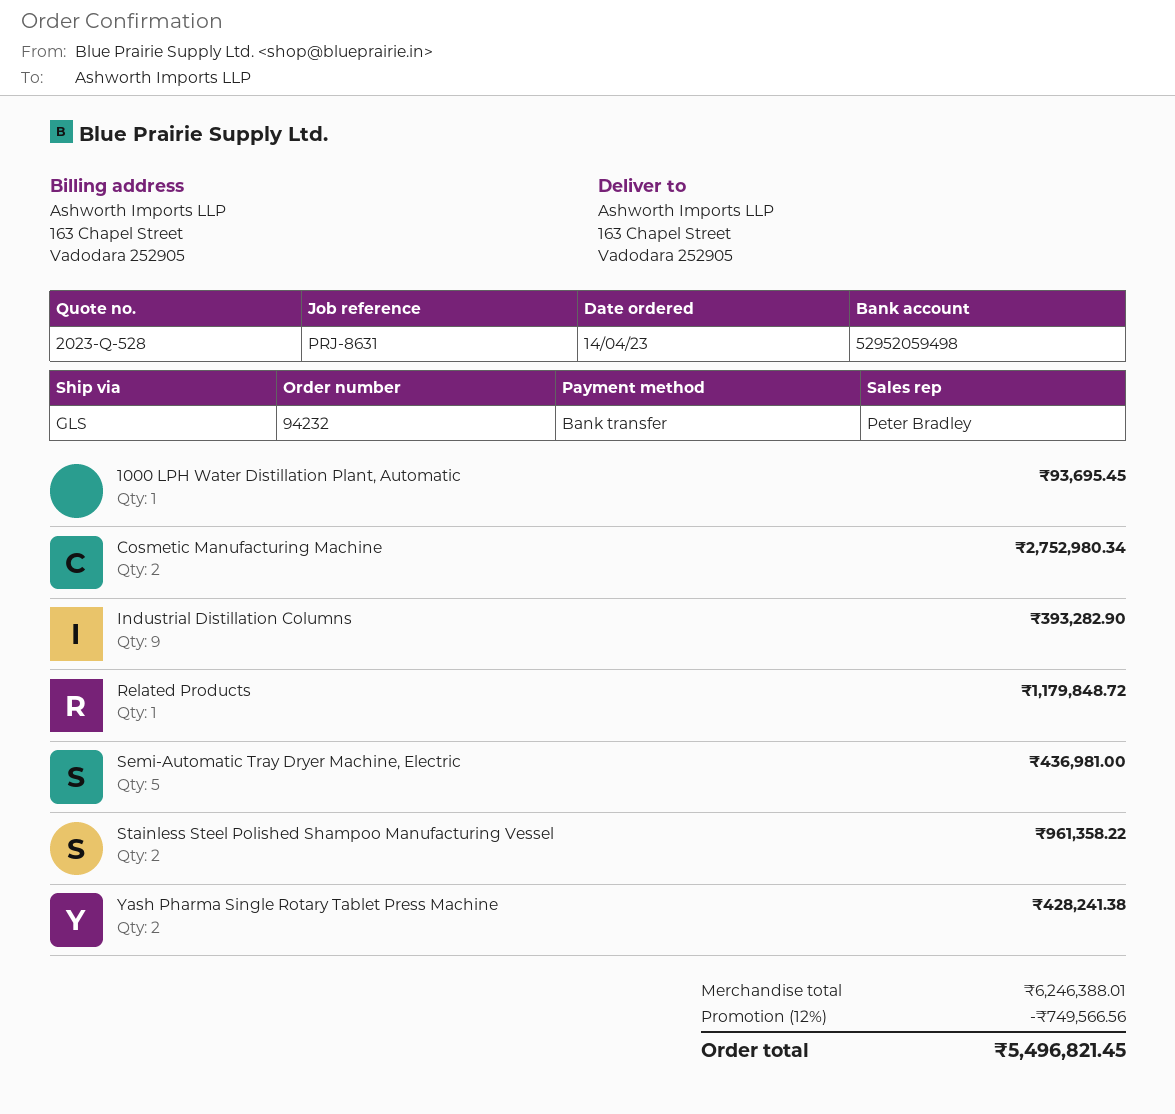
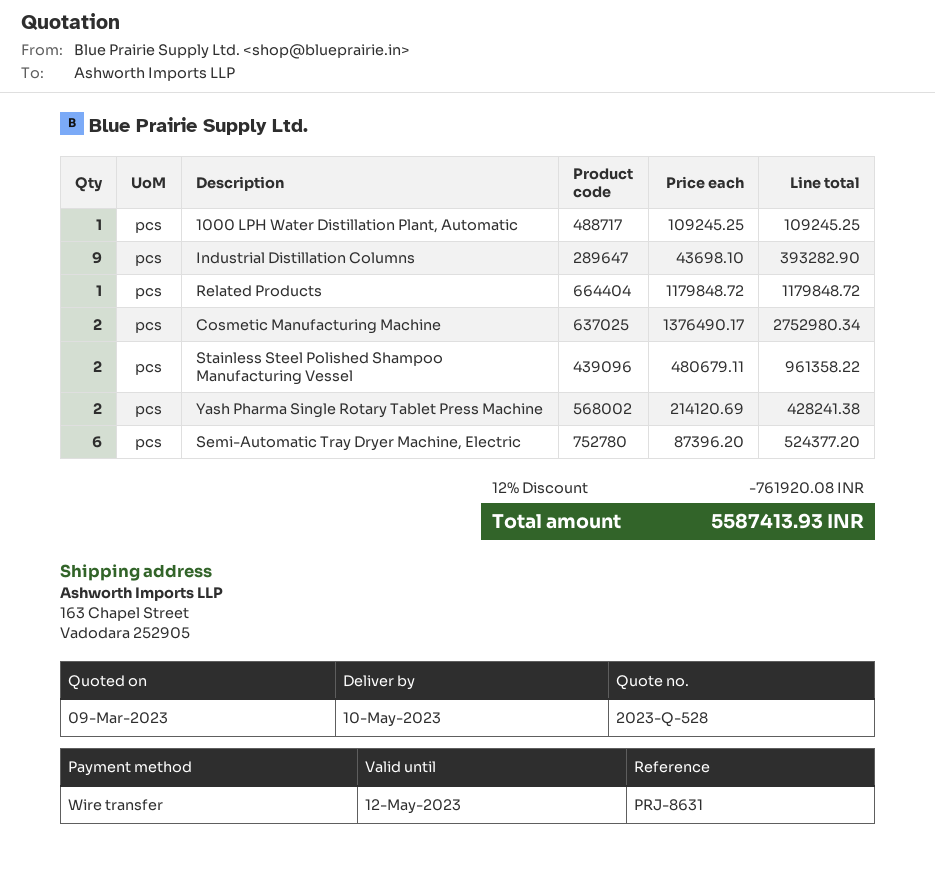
1000 LPH Water Distillation Plant, Automatic: 1 for 93695.45 -> 1 for 109245.25
Semi-Automatic Tray Dryer Machine, Electric: 5 for 436981.00 -> 6 for 524377.20
discount: 12% = 749566.56 -> 12% = 761920.08
total: 5496821.45 -> 5587413.93

